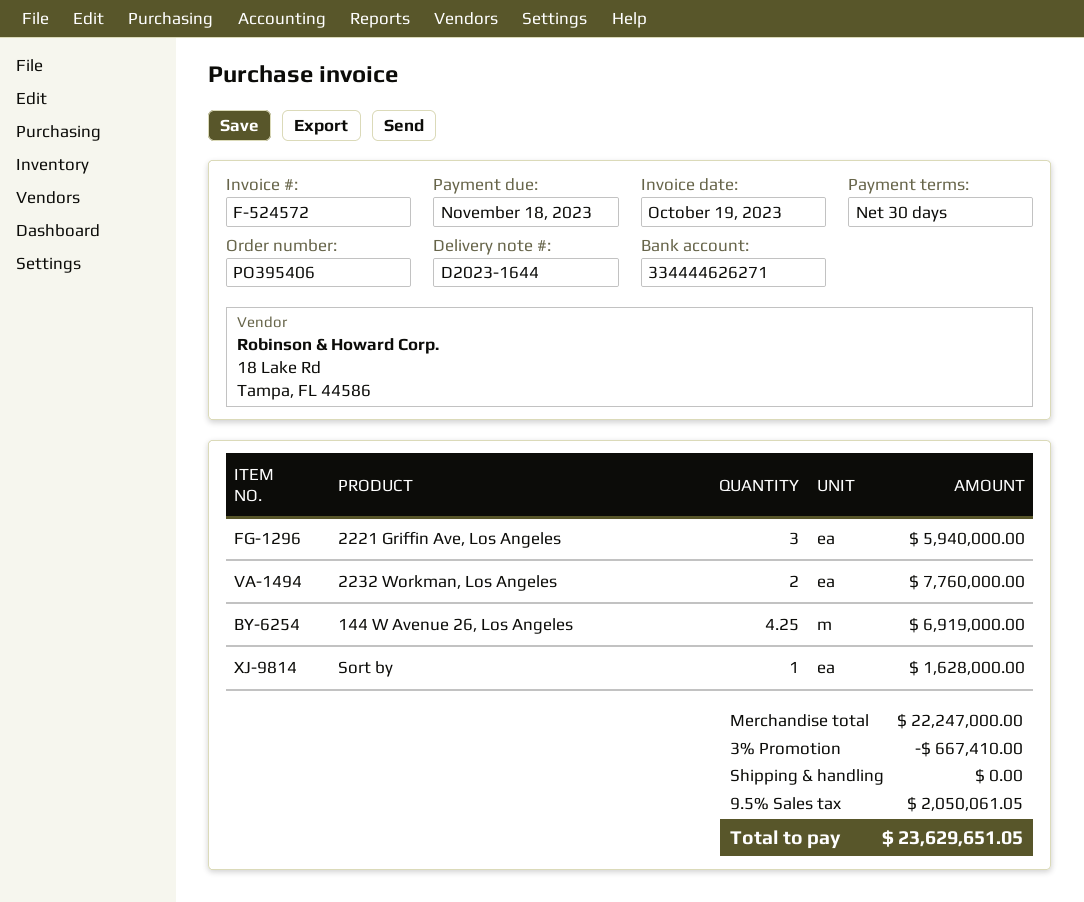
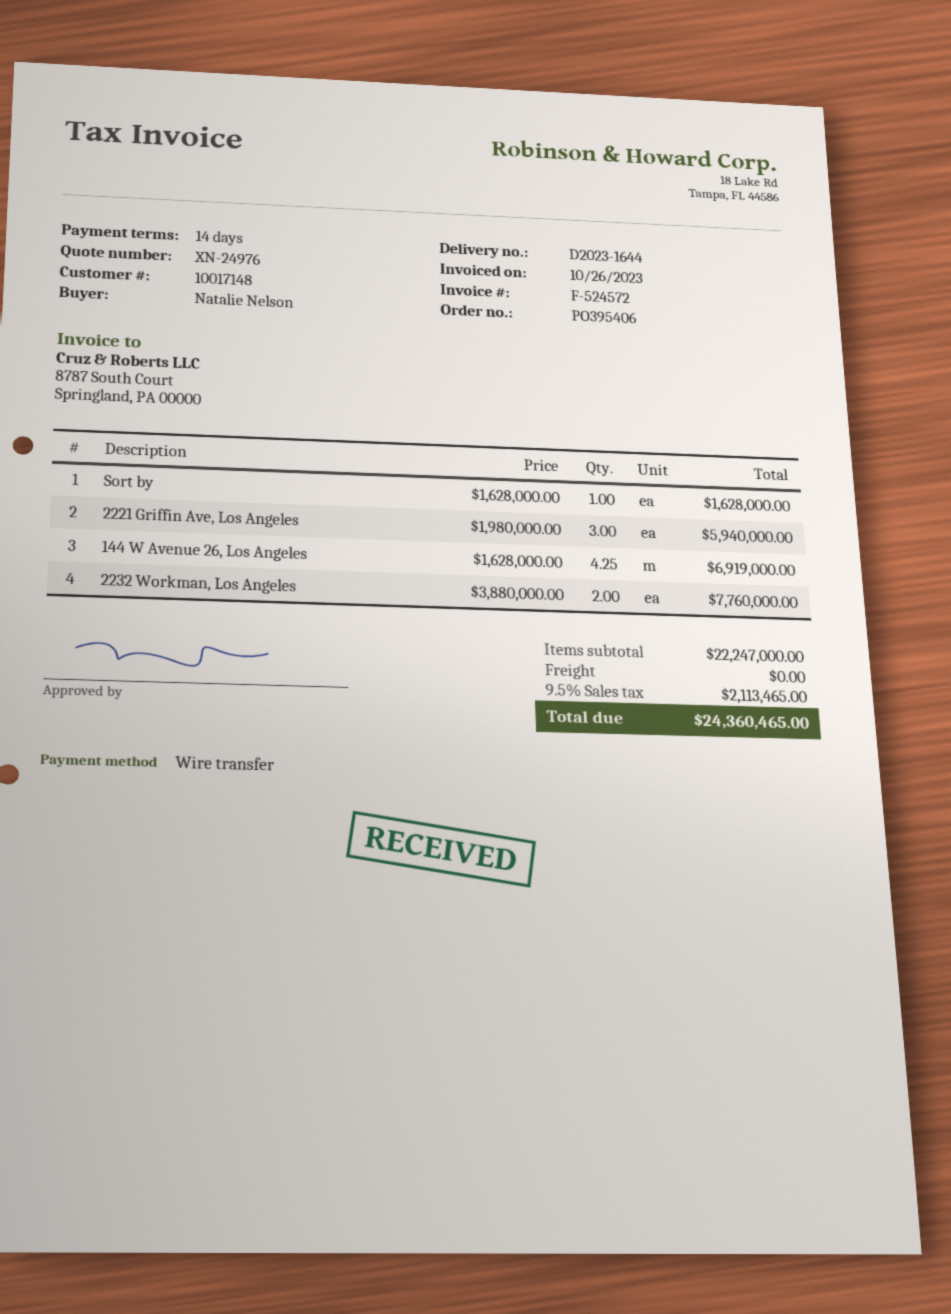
invoice date: 2023-10-19 -> 2023-10-26
payment terms: 30 days -> 14 days
discount: 3% = 667410.00 -> none
tax: 9.5% = 2050061.05 -> 9.5% = 2113465.00
total: 23629651.05 -> 24360465.00

